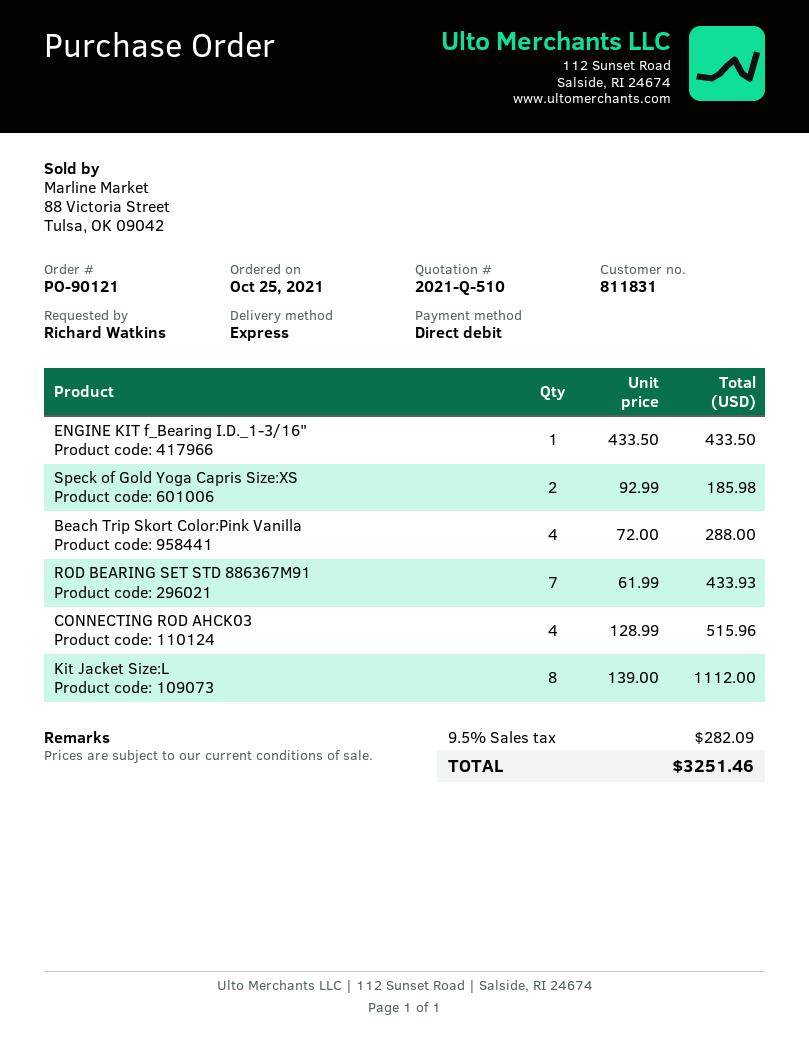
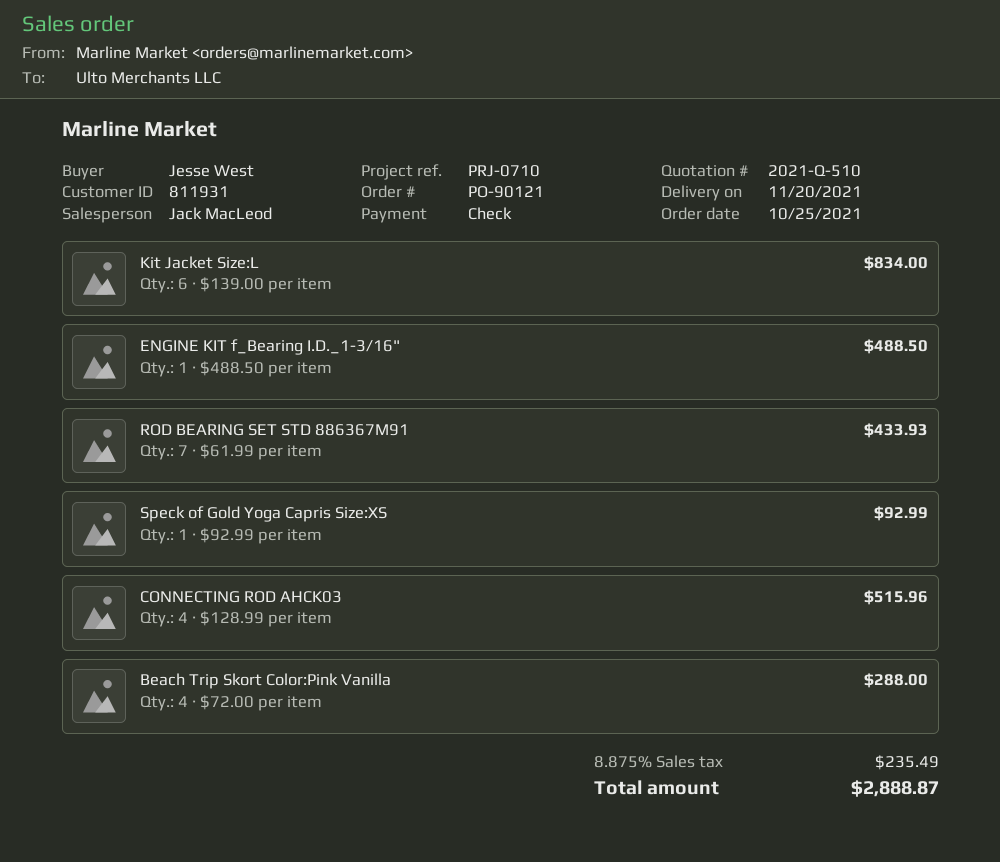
customer number: 811831 -> 811931
ordered by: Richard Watkins -> Jesse West
payment method: direct debit -> cheque
ENGINE KIT f_Bearing I.D._1-3/16": 1 x 433.50 = 433.50 -> 1 x 488.50 = 488.50
Speck of Gold Yoga Capris Size:XS: 2 x 92.99 = 185.98 -> 1 x 92.99 = 92.99
Kit Jacket Size:L: 8 x 139.00 = 1112.00 -> 6 x 139.00 = 834.00
tax: 9.5% = 282.09 -> 8.875% = 235.49
total: 3251.46 -> 2888.87

